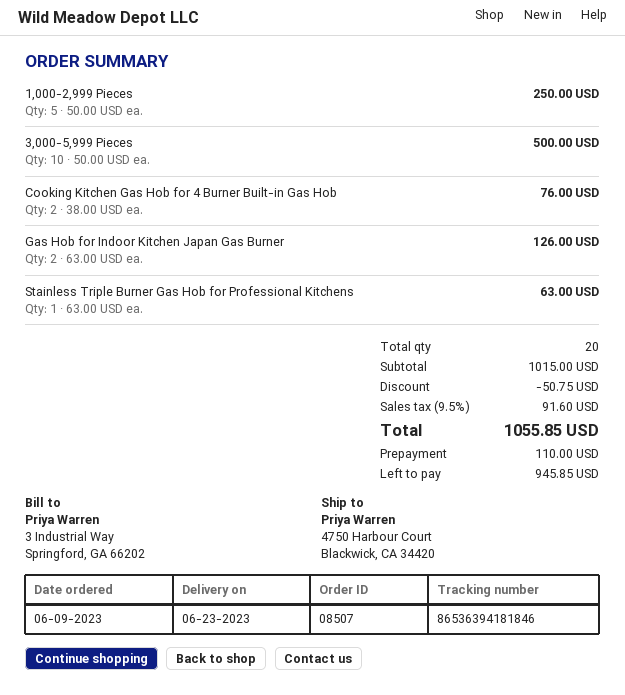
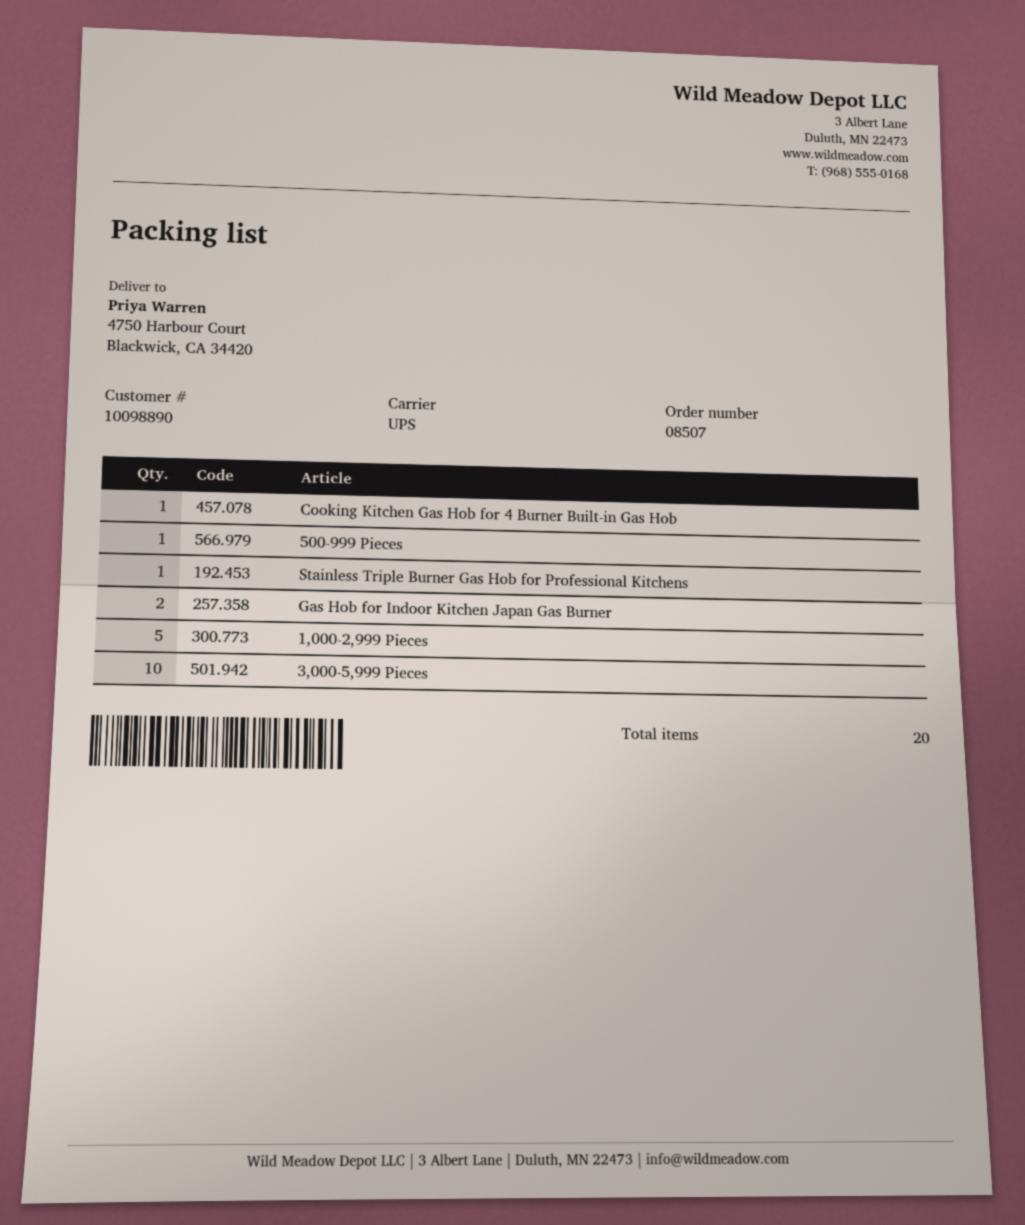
Cooking Kitchen Gas Hob for 4 Burner Built-in Gas Hob: 2 -> 1
500-999 Pieces: none -> 1

